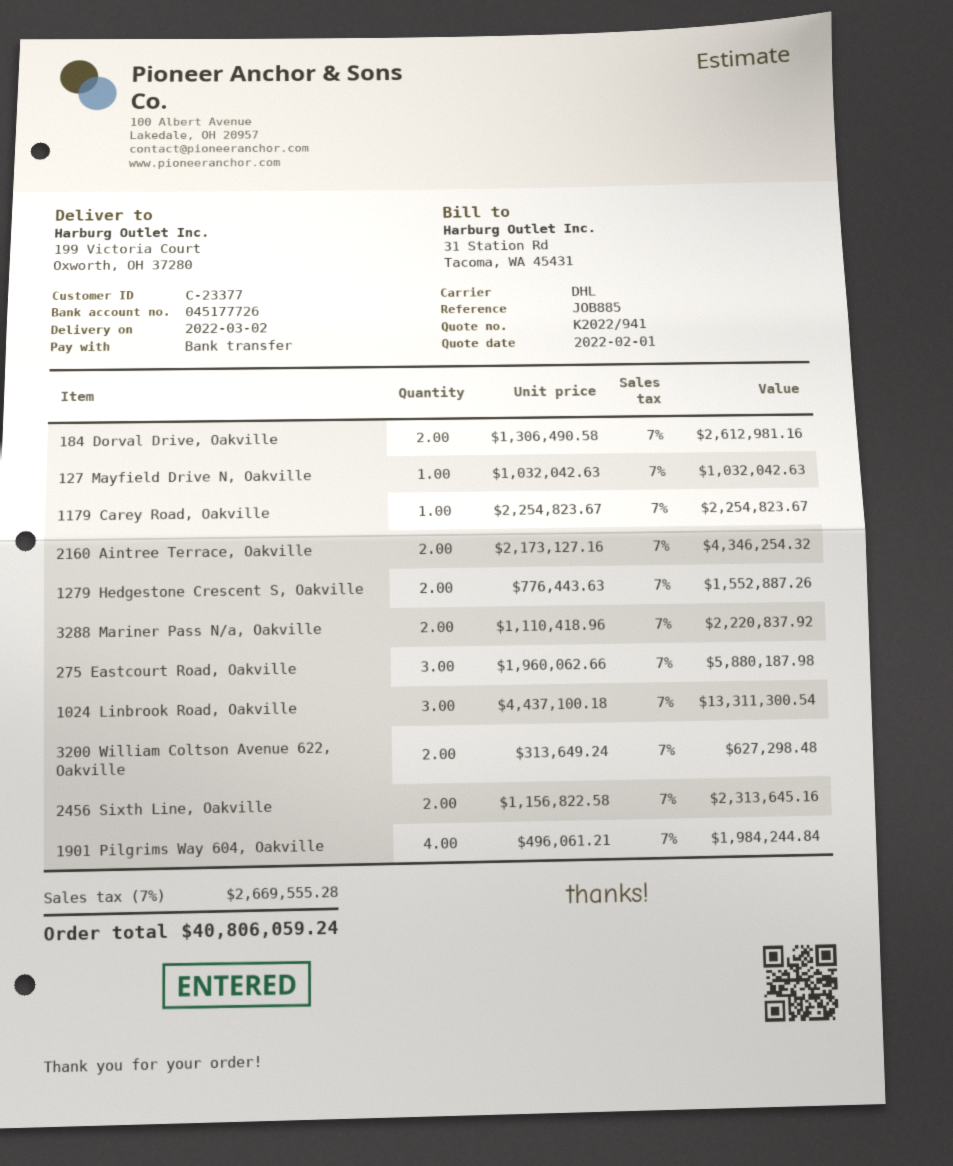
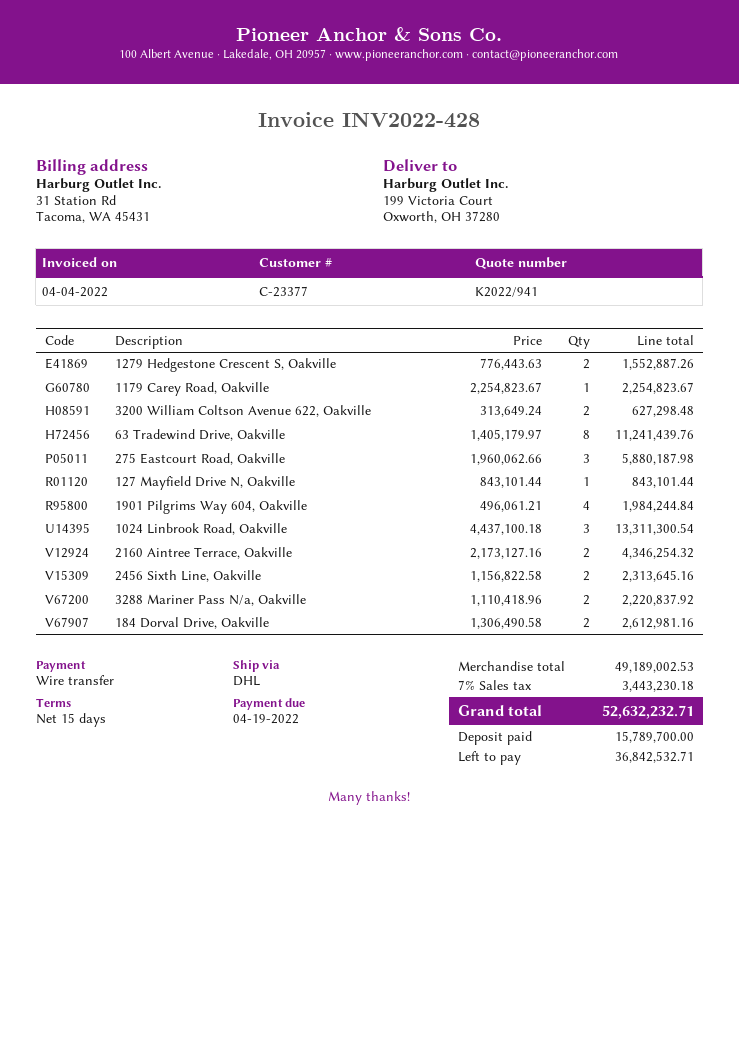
127 Mayfield Drive N, Oakville: 1 x 1032042.63 = 1032042.63 -> 1 x 843101.44 = 843101.44
63 Tradewind Drive, Oakville: none -> 8 x 1405179.97 = 11241439.76
tax: 7% = 2669555.28 -> 7% = 3443230.18
total: 40806059.24 -> 52632232.71

